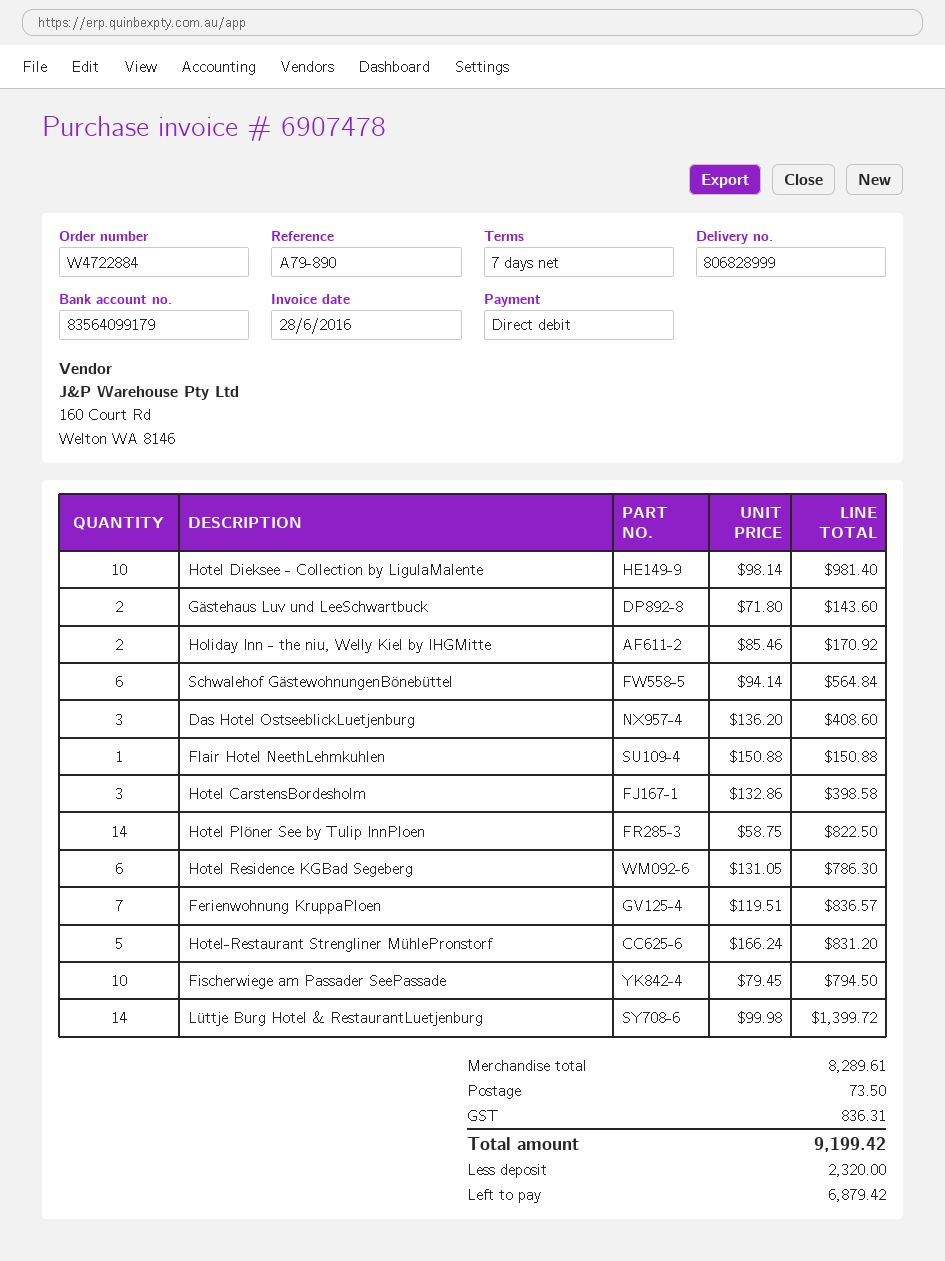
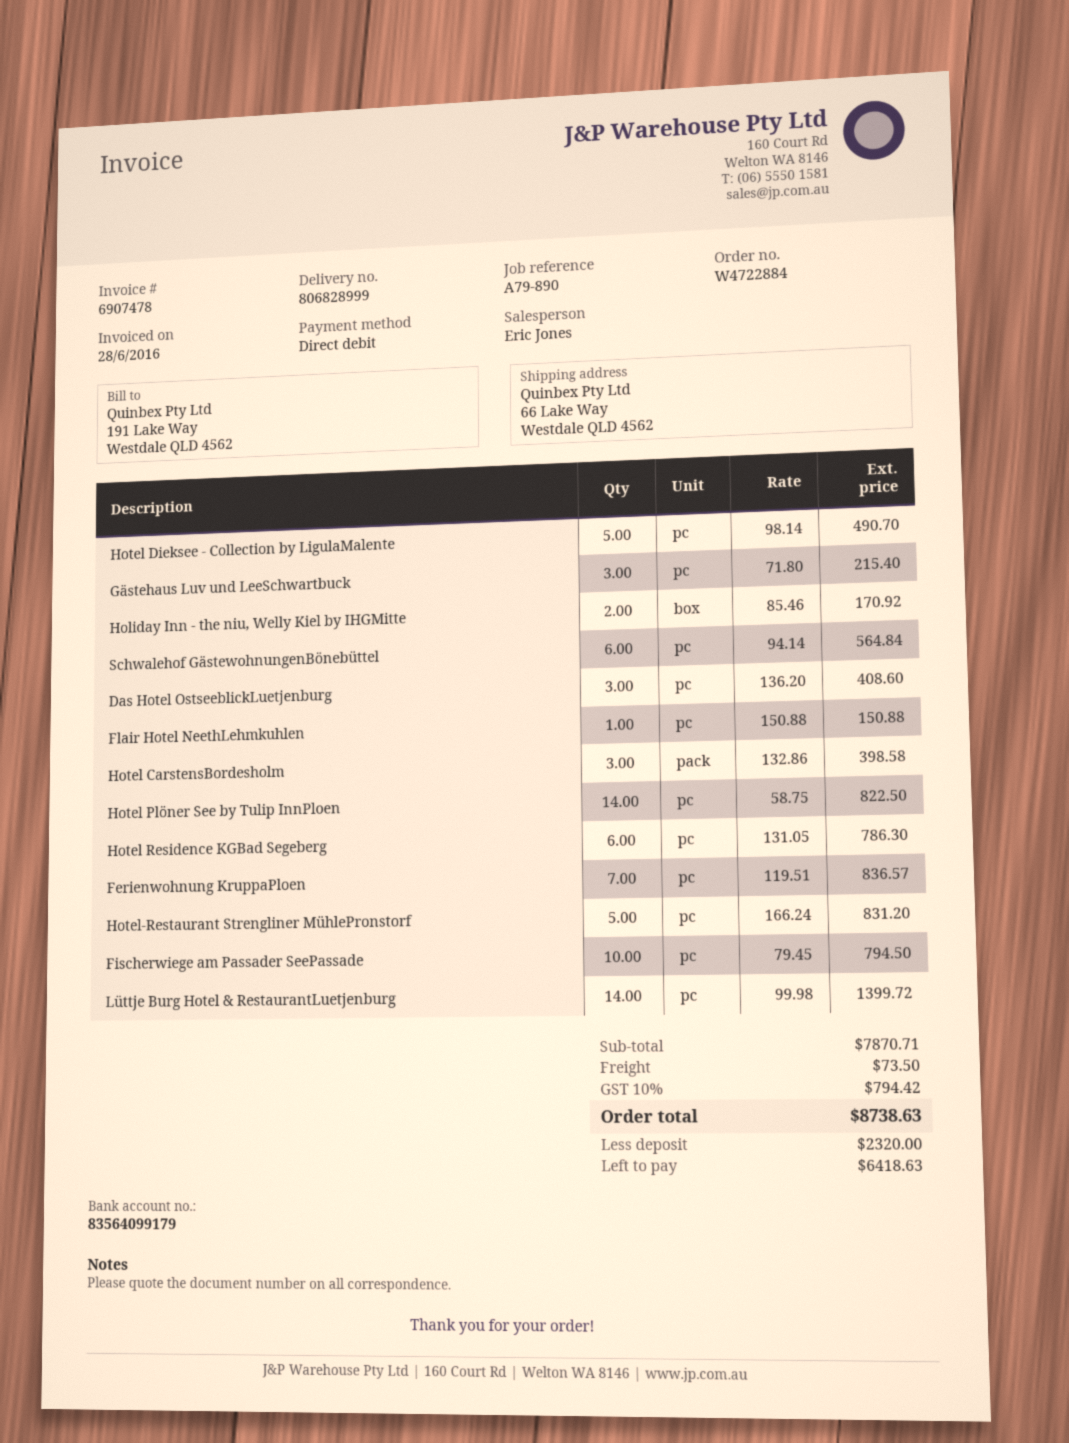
Hotel Dieksee - Collection by LigulaMalente: 10 x 98.14 = 981.40 -> 5 x 98.14 = 490.70
Gästehaus Luv und LeeSchwartbuck: 2 x 71.80 = 143.60 -> 3 x 71.80 = 215.40
subtotal: 8289.61 -> 7870.71
tax: 836.31 -> 794.42
total: 9199.42 -> 8738.63
balance: 6879.42 -> 6418.63

